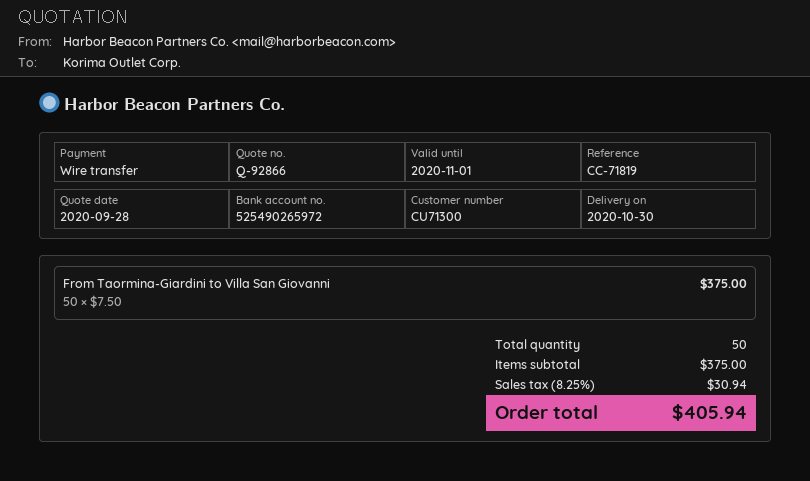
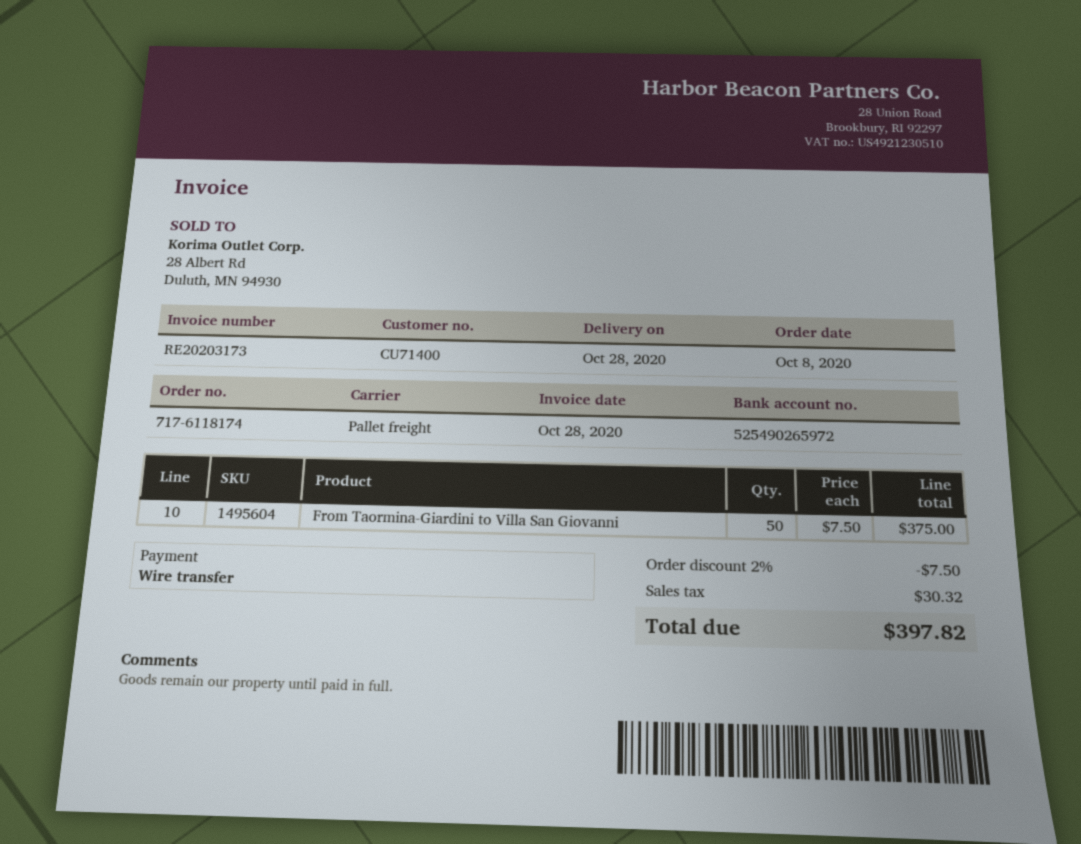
delivery date: 2020-10-30 -> 2020-10-28
customer number: CU71300 -> CU71400
discount: none -> 2% = 7.50
tax: 30.94 -> 30.32
total: 405.94 -> 397.82

